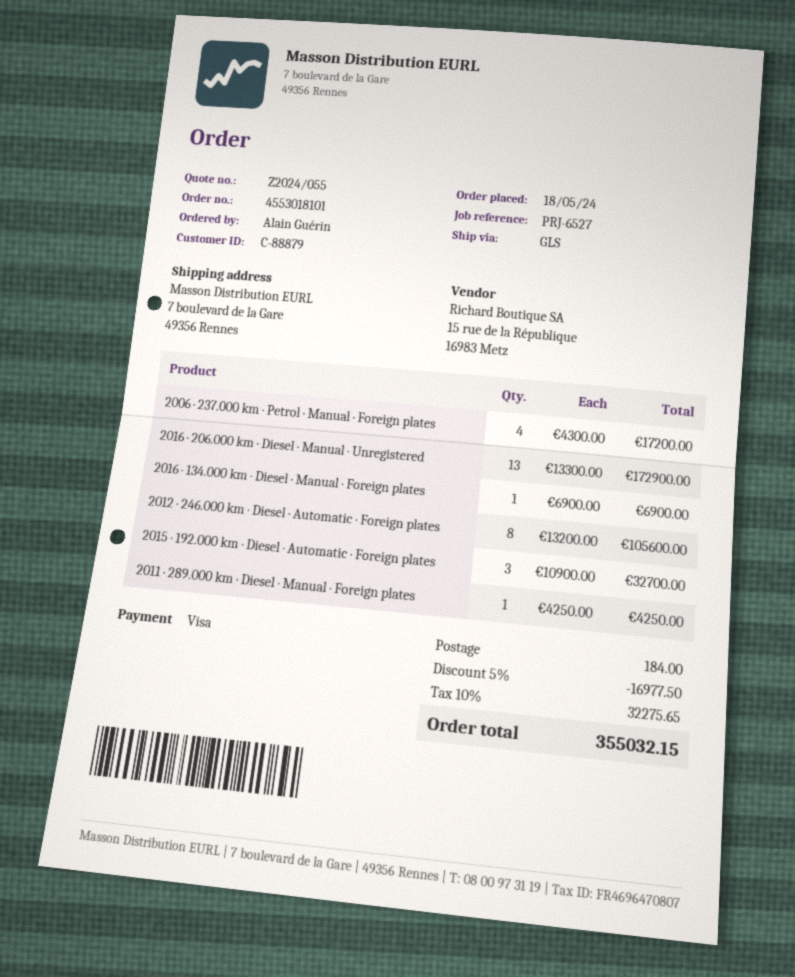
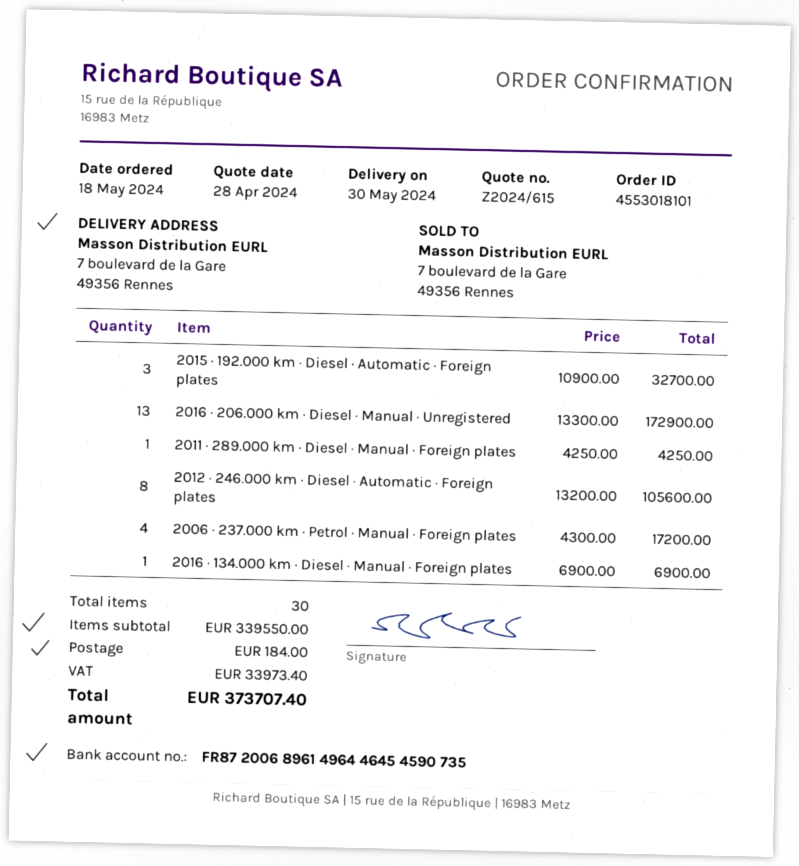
quote number: Z2024/055 -> Z2024/615
discount: 5% = 16977.50 -> none
tax: 32275.65 -> 33973.40
total: 355032.15 -> 373707.40

